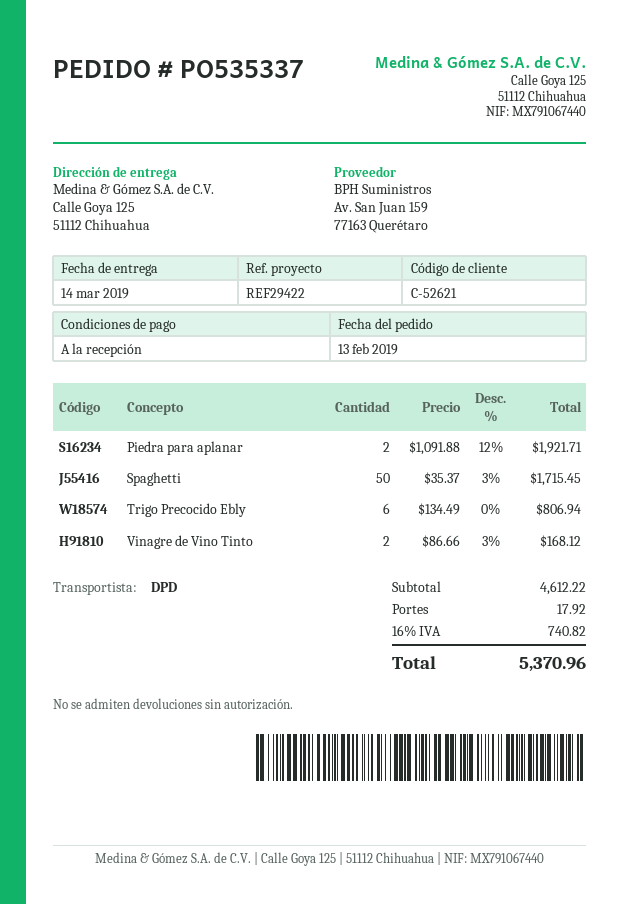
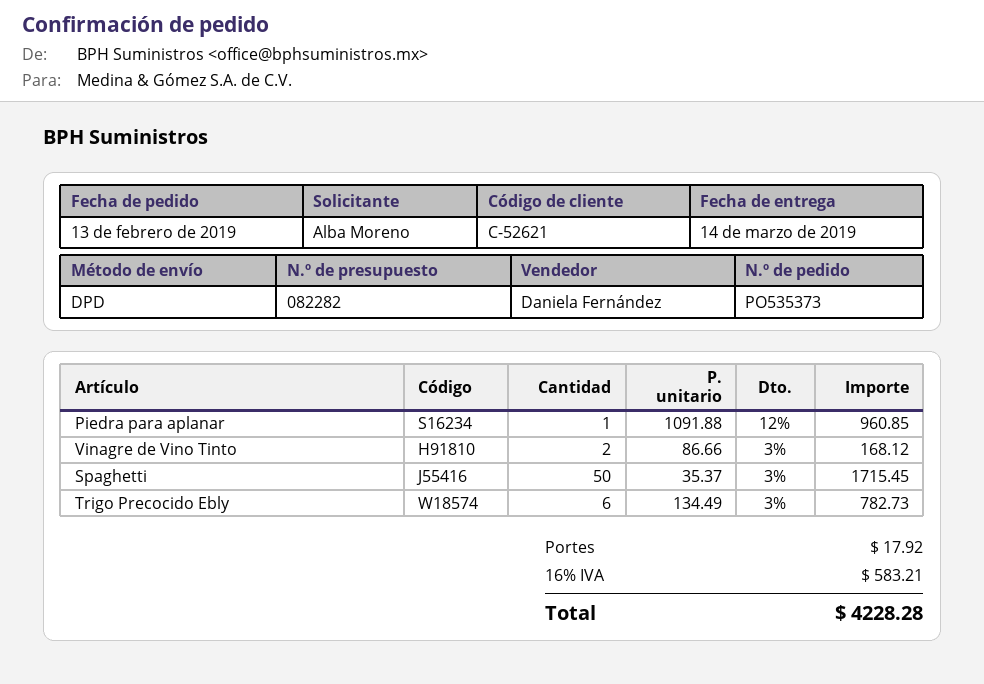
order number: PO535337 -> PO535373
Piedra para aplanar: 2 x 1091.88 - 12% = 1921.71 -> 1 x 1091.88 - 12% = 960.85
Trigo Precocido Ebly: 6 x 134.49 = 806.94 -> 6 x 134.49 - 3% = 782.73
tax: 16% = 740.82 -> 16% = 583.21
total: 5370.96 -> 4228.28

